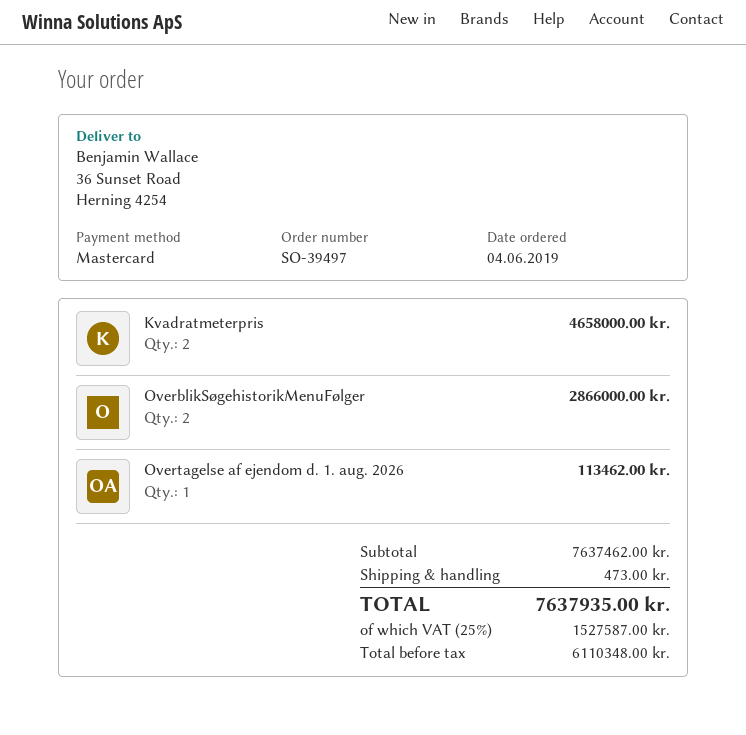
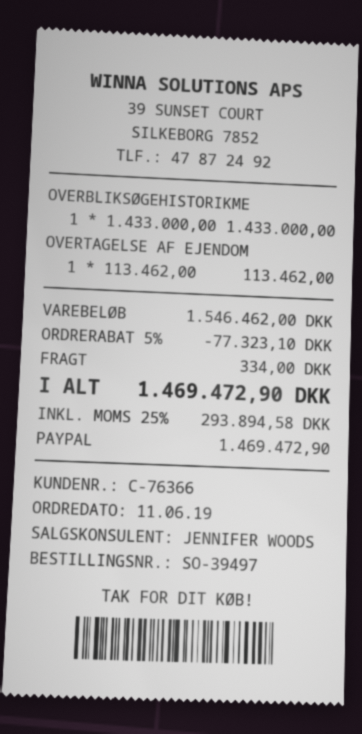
order date: 2019-06-04 -> 2019-06-11
payment method: Mastercard -> PayPal
Kvadratmeterpris: 2 for 4658000.00 -> none
OverblikSøgehistorikMenuFølger: 2 for 2866000.00 -> 1 for 1433000.00
subtotal: 7637462.00 -> 1546462.00
discount: none -> 5% = 77323.10
shipping: 473.00 -> 334.00
tax: 25% = 1527587.00 -> 25% = 293894.58
total: 7637935.00 -> 1469472.90

